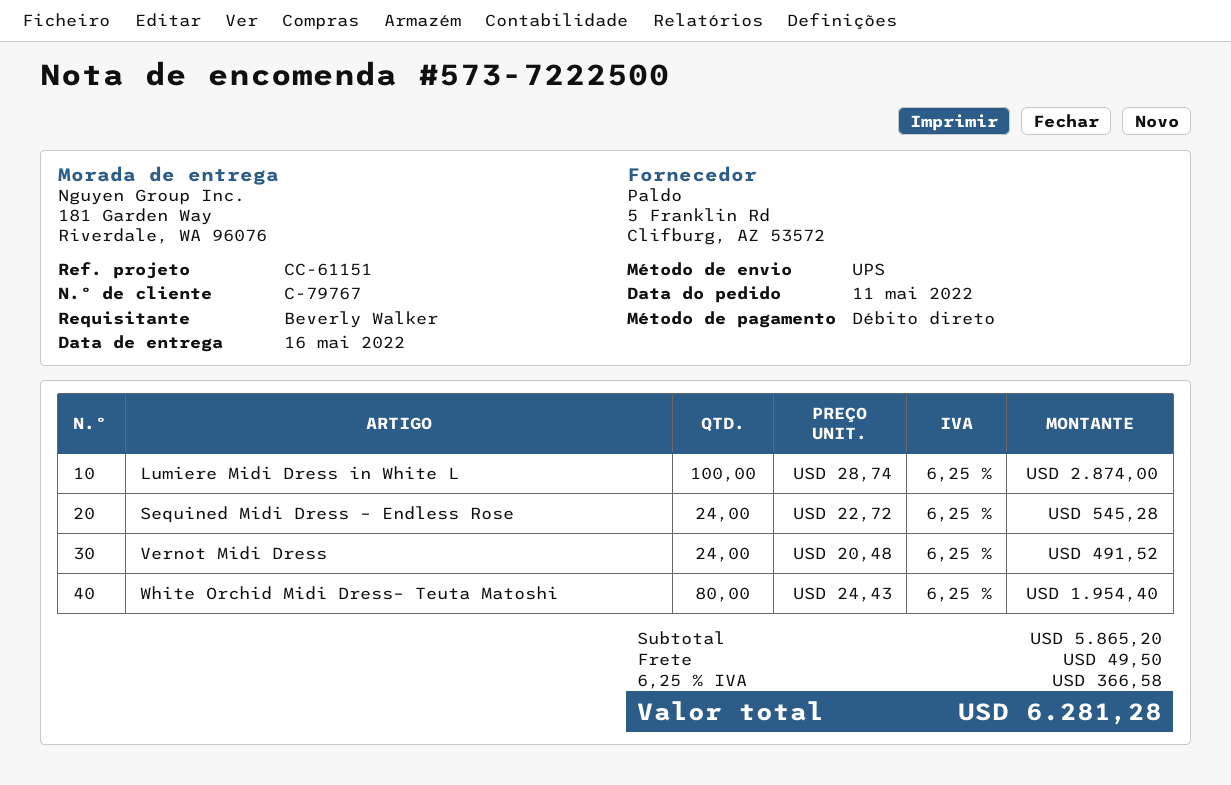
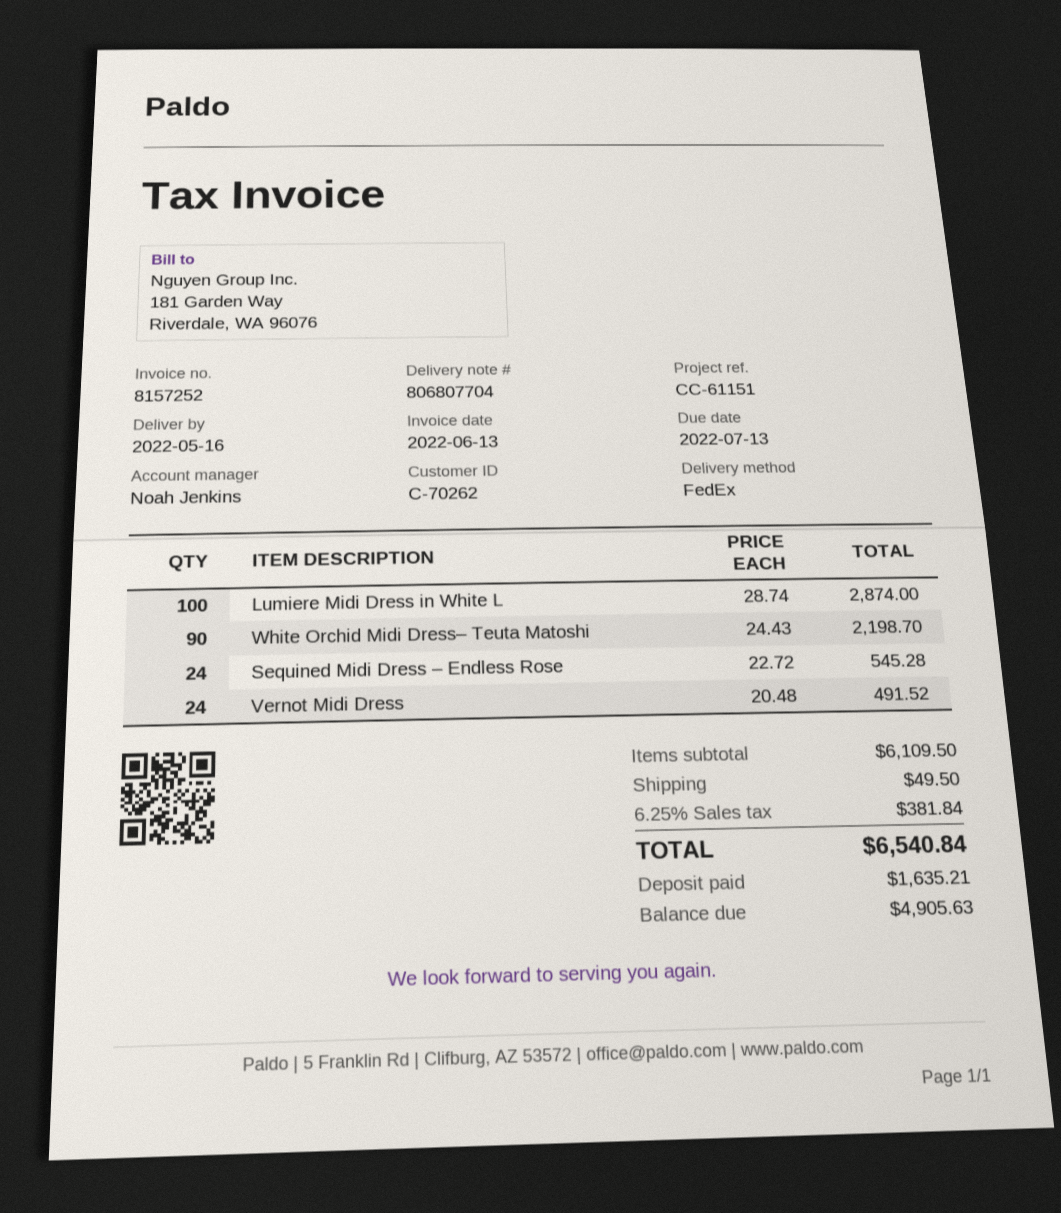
customer number: C-79767 -> C-70262
shipping method: UPS -> FedEx
White Orchid Midi Dress– Teuta Matoshi: 80 x 24.43 = 1954.40 -> 90 x 24.43 = 2198.70
subtotal: 5865.20 -> 6109.50
tax: 6.25% = 366.58 -> 6.25% = 381.84
total: 6281.28 -> 6540.84

